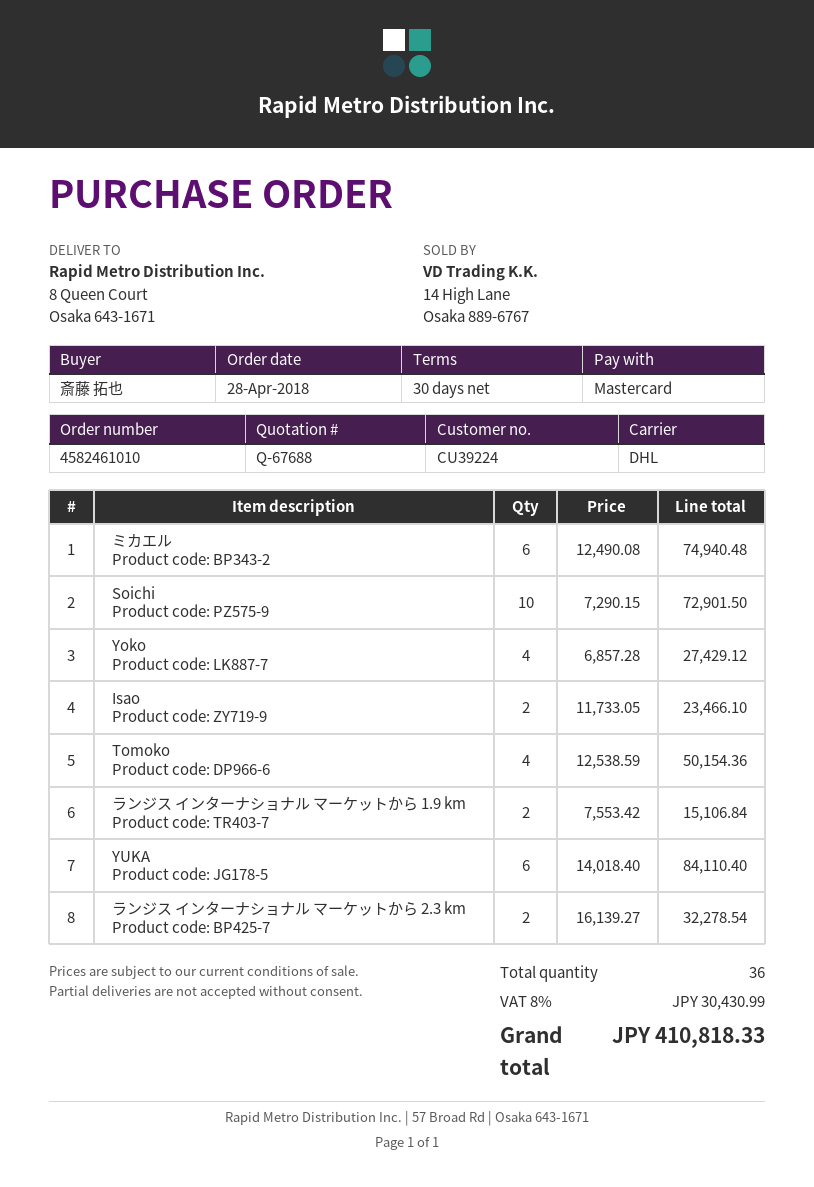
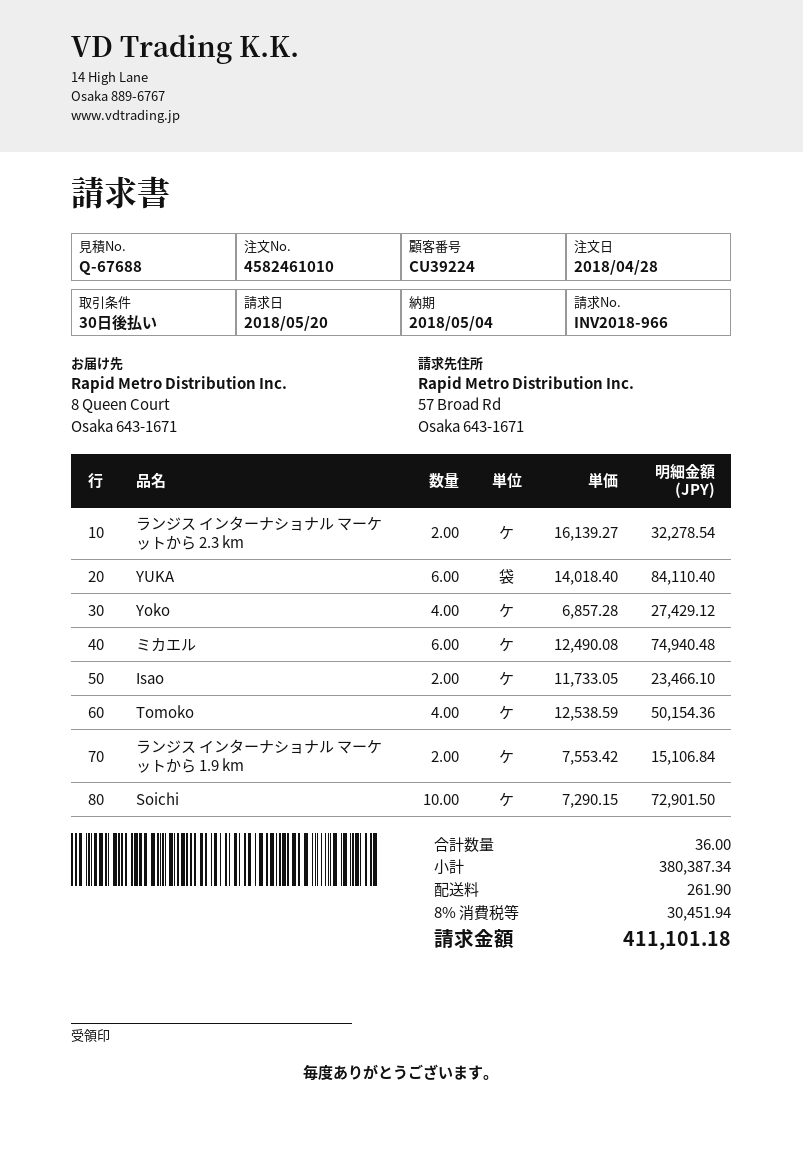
shipping: none -> 261.90
tax: 8% = 30430.99 -> 8% = 30451.94
total: 410818.33 -> 411101.18

